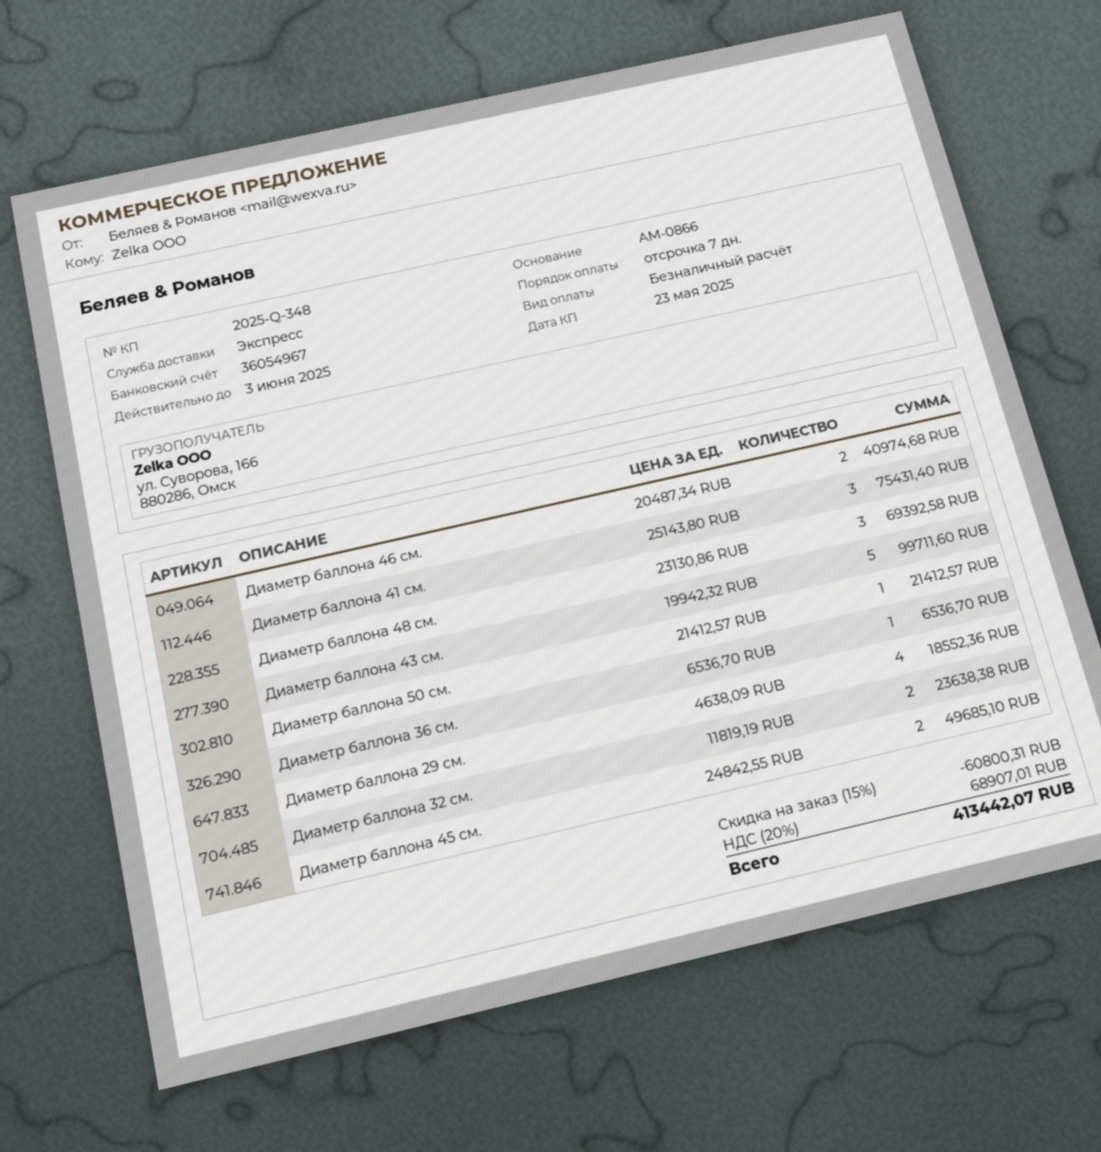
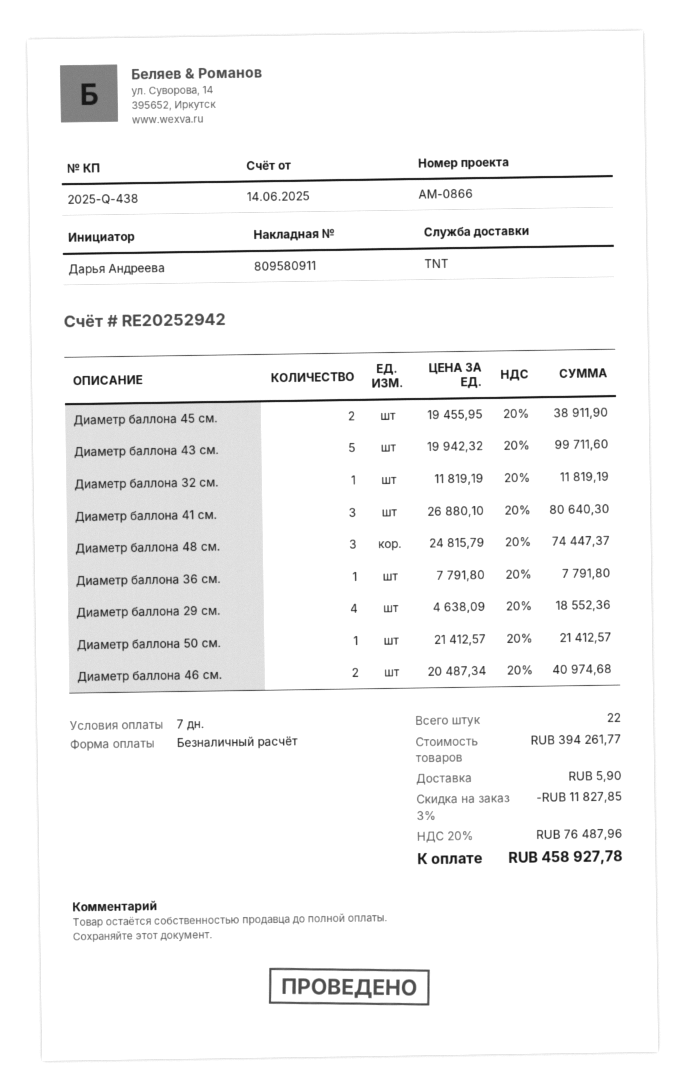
quote number: 2025-Q-348 -> 2025-Q-438
shipping method: express -> TNT
Диаметр баллона 41 см.: 3 x 25143.80 = 75431.40 -> 3 x 26880.10 = 80640.30
Диаметр баллона 48 см.: 3 x 23130.86 = 69392.58 -> 3 x 24815.79 = 74447.37
Диаметр баллона 36 см.: 1 x 6536.70 = 6536.70 -> 1 x 7791.80 = 7791.80
Диаметр баллона 32 см.: 2 x 11819.19 = 23638.38 -> 1 x 11819.19 = 11819.19
Диаметр баллона 45 см.: 2 x 24842.55 = 49685.10 -> 2 x 19455.95 = 38911.90
discount: 15% = 60800.31 -> 3% = 11827.85
shipping: none -> 5.90
tax: 20% = 68907.01 -> 20% = 76487.96
total: 413442.07 -> 458927.78

